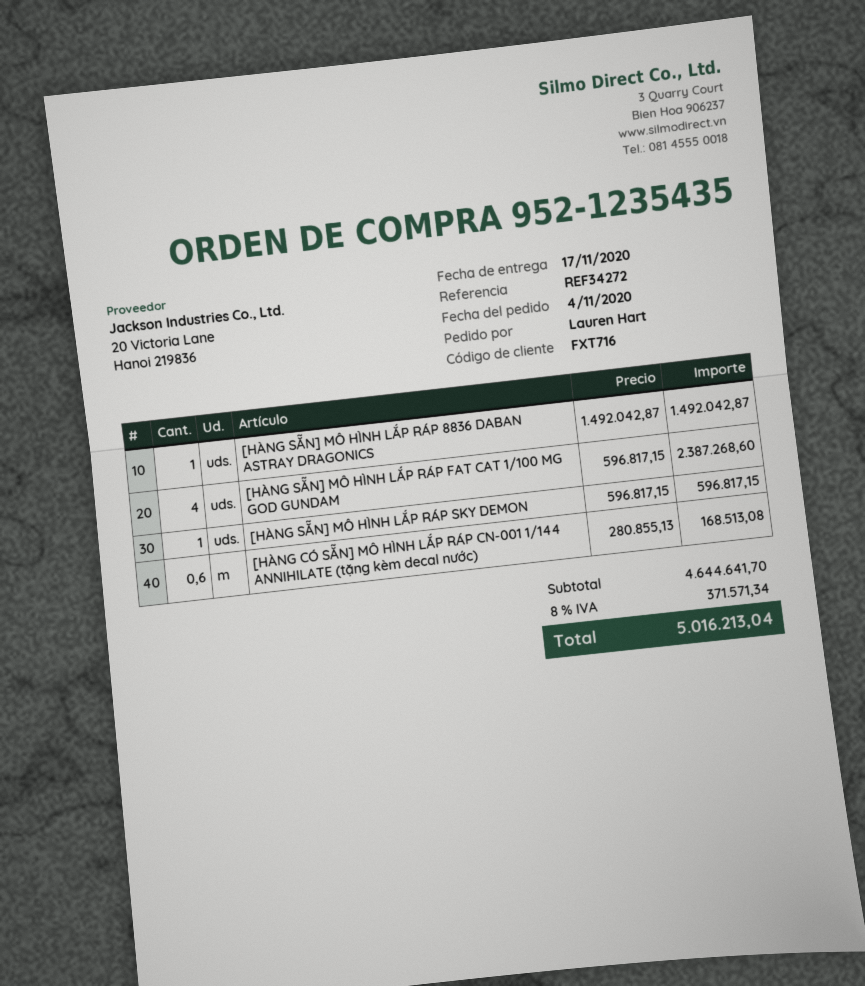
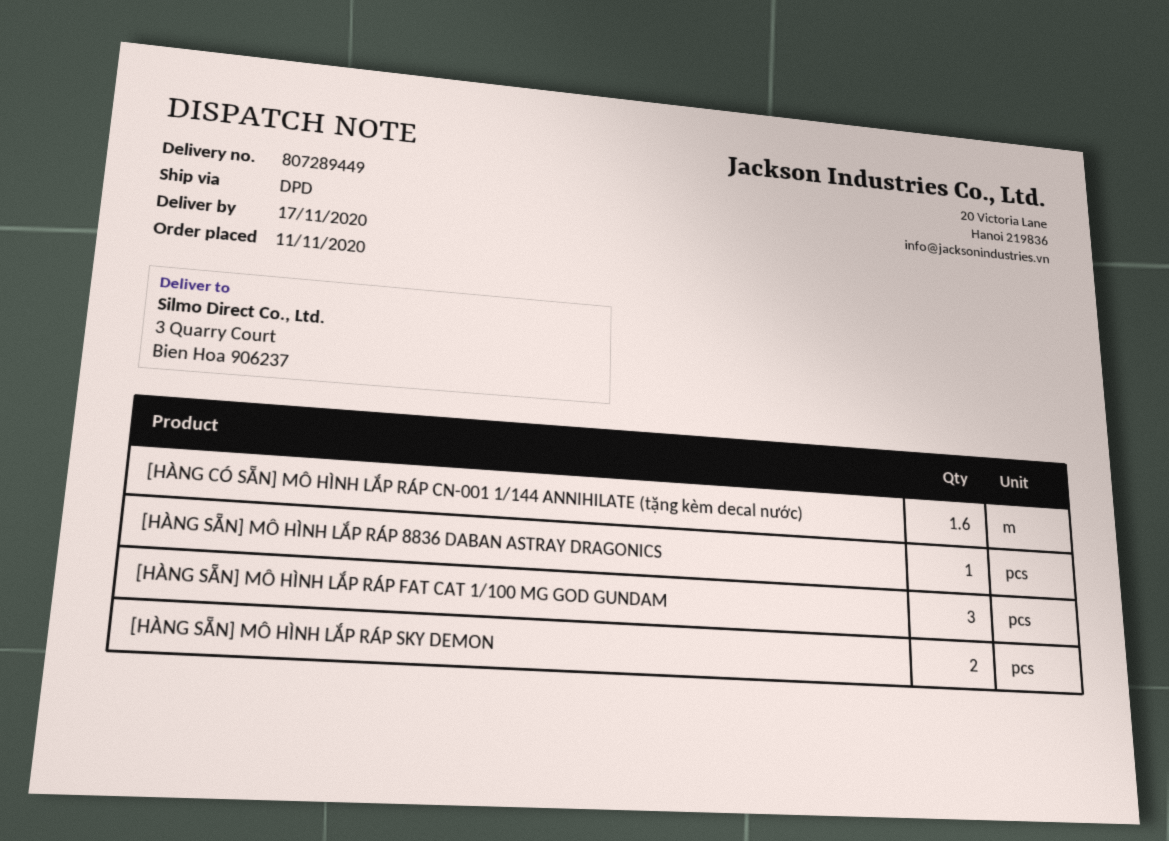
order date: 2020-11-04 -> 2020-11-11
[HÀNG SẴN] MÔ HÌNH LẮP RÁP FAT CAT 1/100 MG GOD GUNDAM: 4 -> 3
[HÀNG SẴN] MÔ HÌNH LẮP RÁP SKY DEMON: 1 -> 2
[HÀNG CÓ SẴN] MÔ HÌNH LẮP RÁP CN-001 1/144 ANNIHILATE (tặng kèm decal nước): 0.6 -> 1.6

